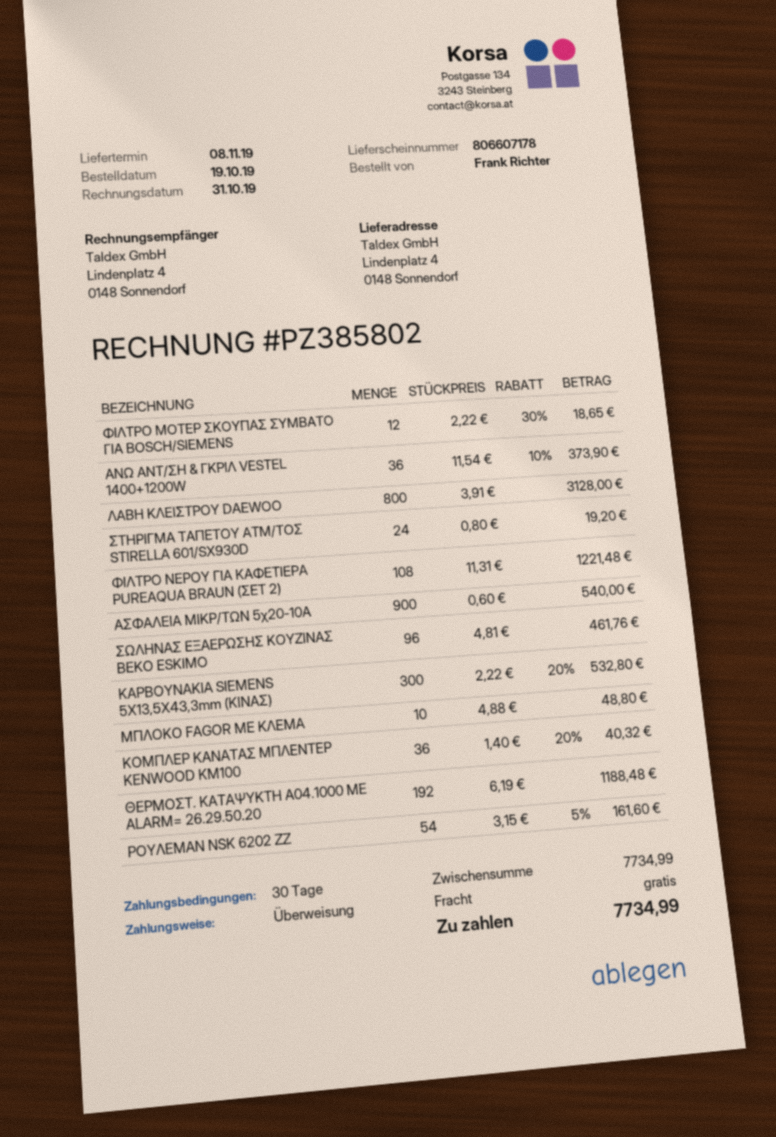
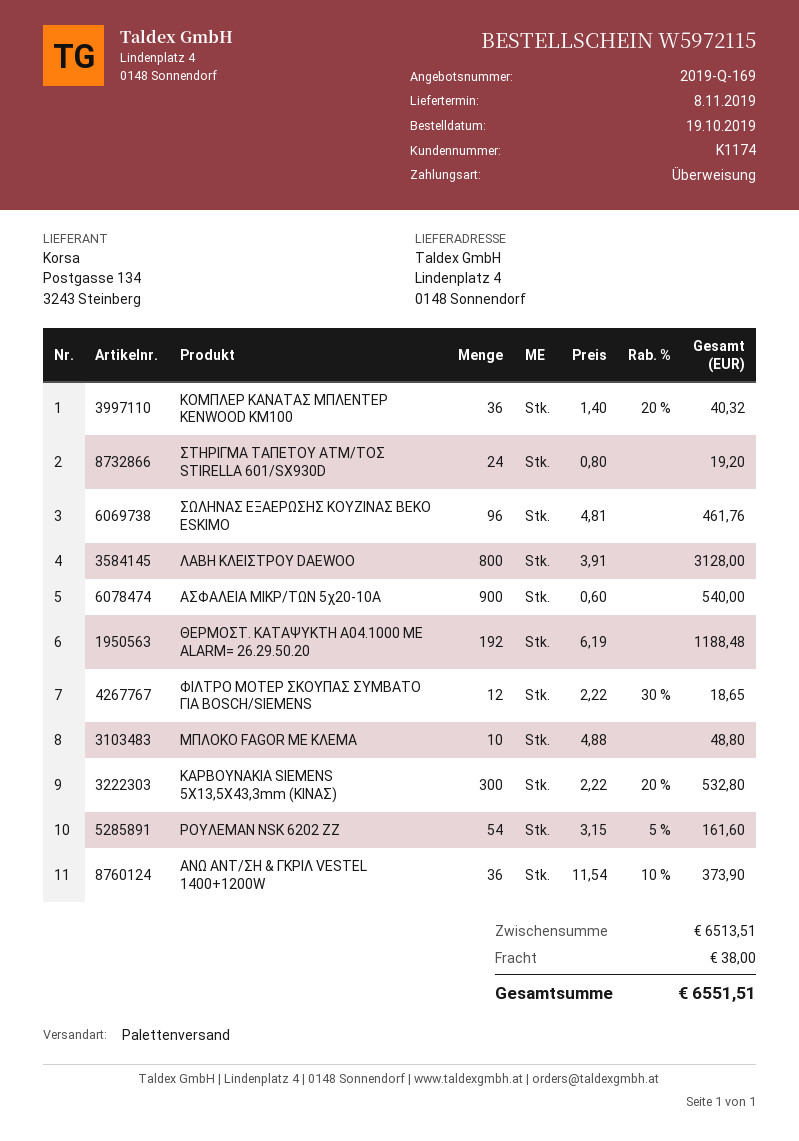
ΦΙΛΤΡΟ ΝΕΡΟΥ ΓΙΑ ΚΑΦΕΤΙΕΡΑ PUREAQUA BRAUN (ΣΕΤ 2): 108 x 11.31 = 1221.48 -> none
subtotal: 7734.99 -> 6513.51
shipping: 0.00 -> 38.00
total: 7734.99 -> 6551.51

